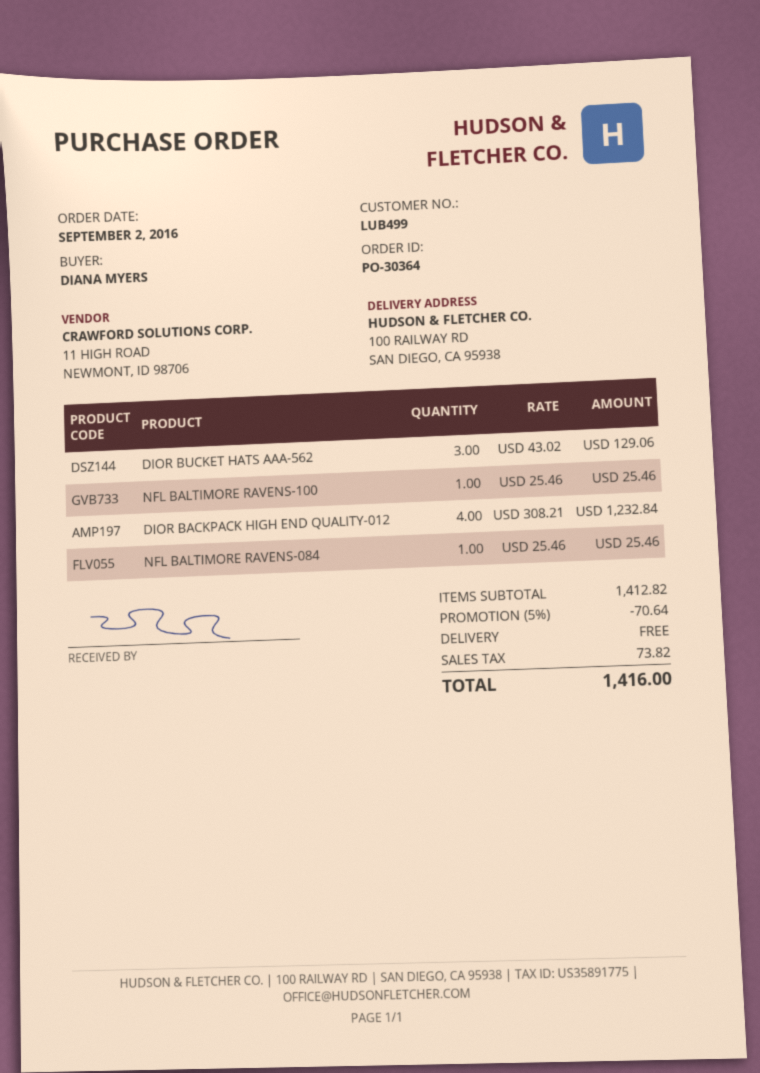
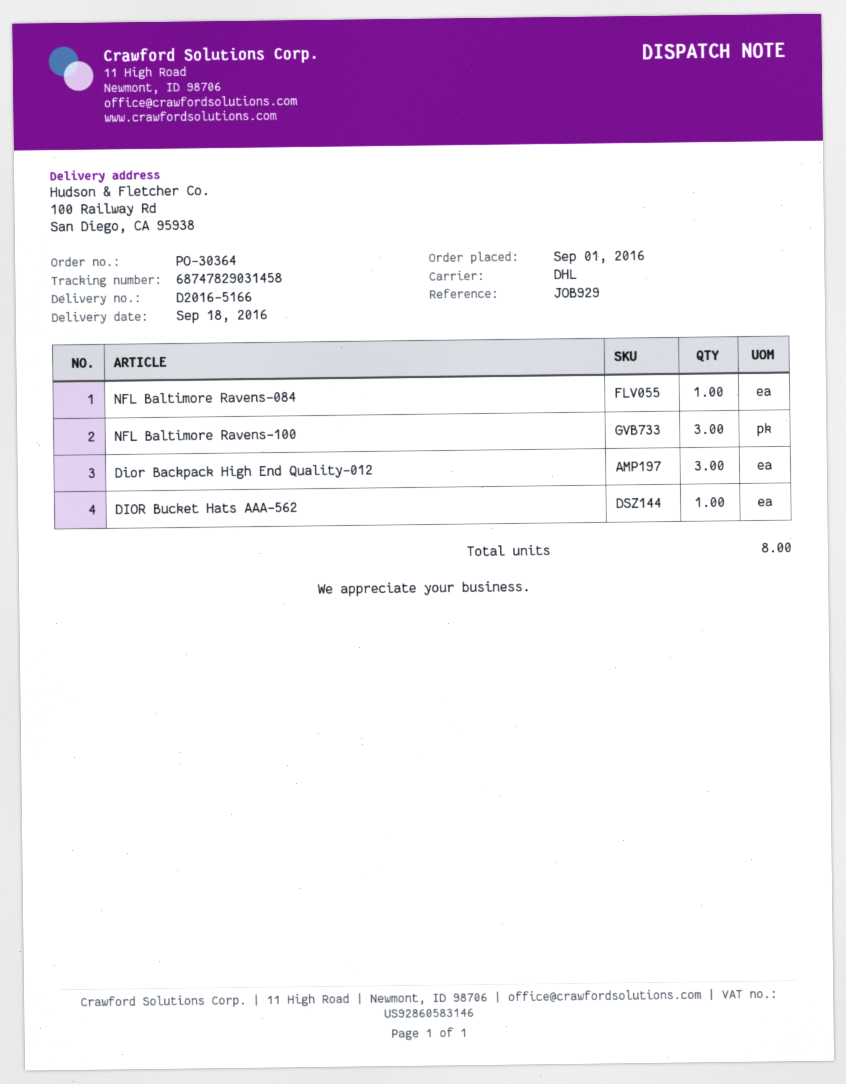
order date: 2016-09-02 -> 2016-09-01
DIOR BUCKET HATS AAA-562: 3 -> 1
NFL BALTIMORE RAVENS-100: 1 -> 3
DIOR BACKPACK HIGH END QUALITY-012: 4 -> 3

